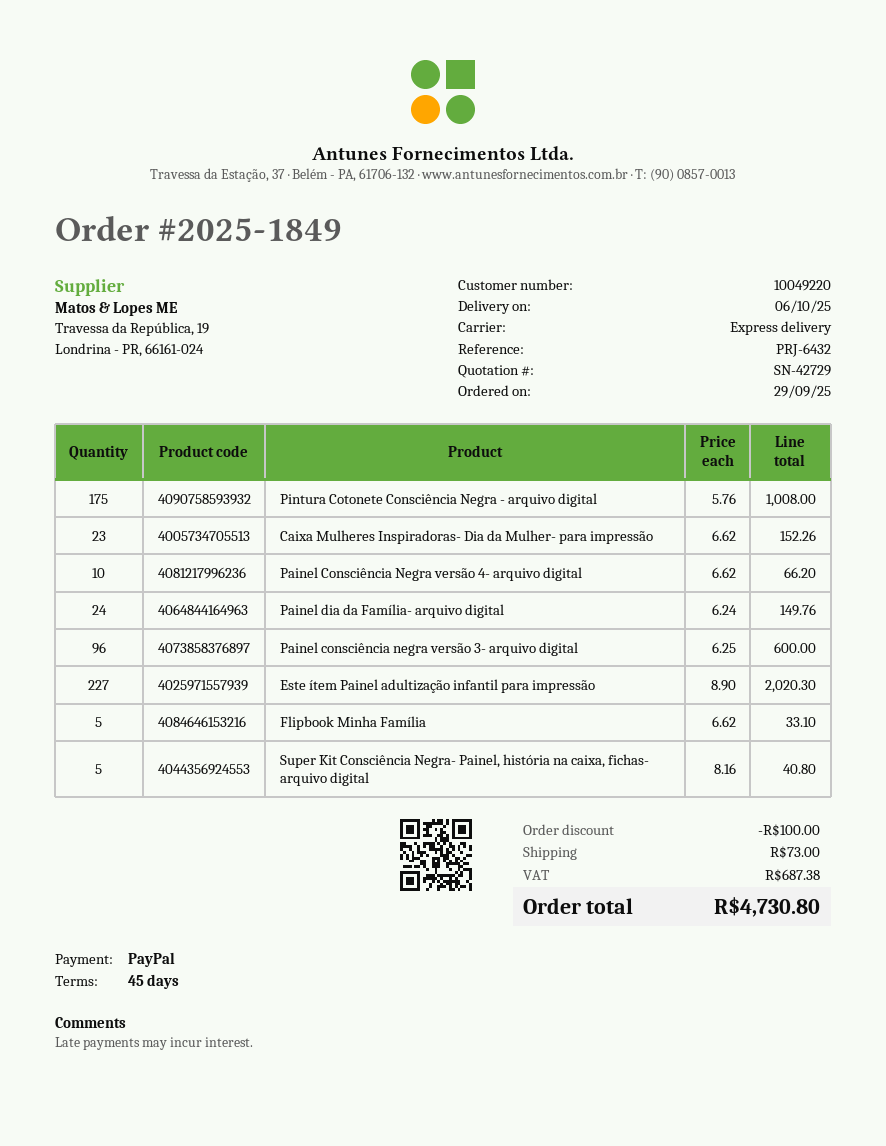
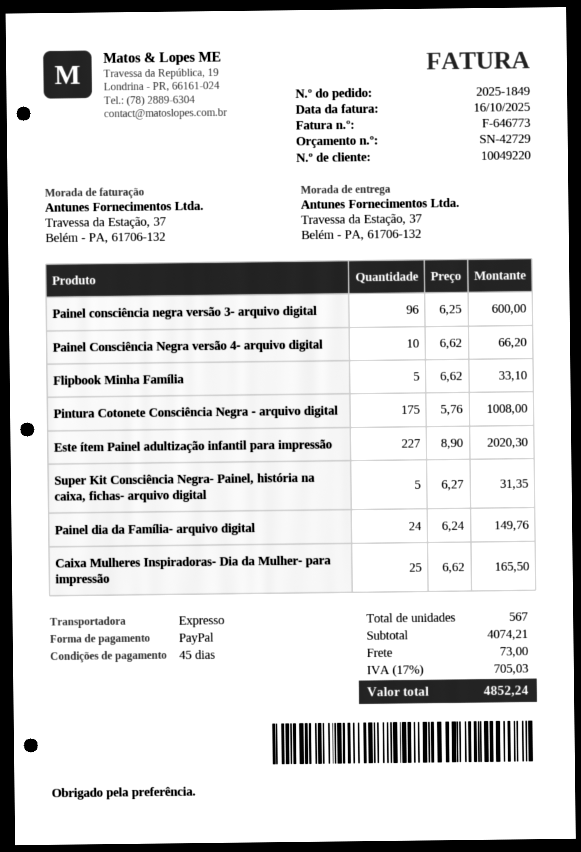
Caixa Mulheres Inspiradoras- Dia da Mulher- para impressão: 23 x 6.62 = 152.26 -> 25 x 6.62 = 165.50
Super Kit Consciência Negra- Painel, história na caixa, fichas- arquivo digital: 5 x 8.16 = 40.80 -> 5 x 6.27 = 31.35
discount: 100.00 -> none
tax: 687.38 -> 705.03
total: 4730.80 -> 4852.24

